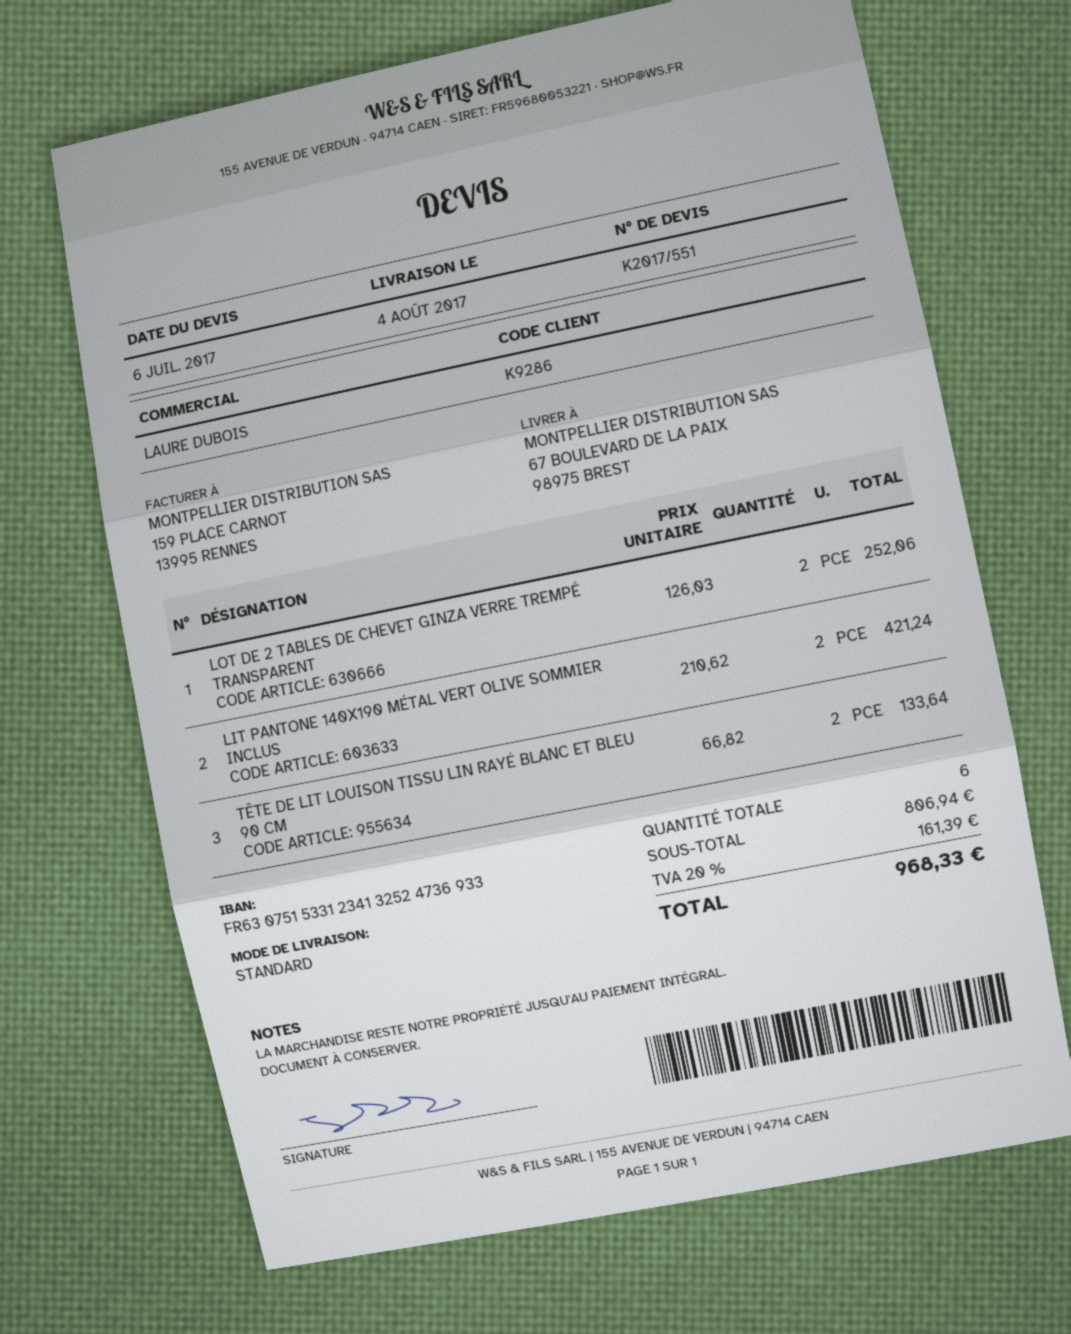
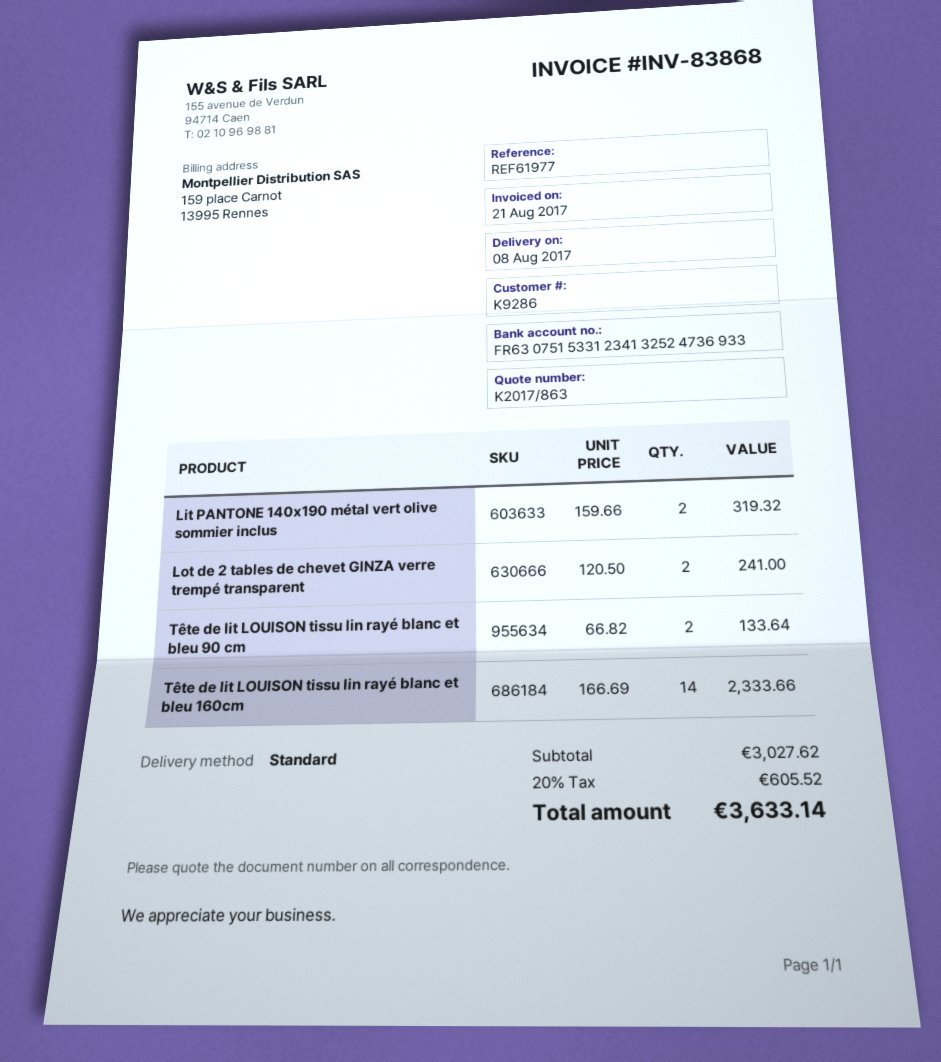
quote number: K2017/551 -> K2017/863
delivery date: 2017-08-04 -> 2017-08-08
LOT DE 2 TABLES DE CHEVET GINZA VERRE TREMPÉ TRANSPARENT: 2 x 126.03 = 252.06 -> 2 x 120.50 = 241.00
LIT PANTONE 140X190 MÉTAL VERT OLIVE SOMMIER INCLUS: 2 x 210.62 = 421.24 -> 2 x 159.66 = 319.32
Tête de lit LOUISON tissu lin rayé blanc et bleu 160cm: none -> 14 x 166.69 = 2333.66
subtotal: 806.94 -> 3027.62
tax: 20% = 161.39 -> 20% = 605.52
total: 968.33 -> 3633.14

